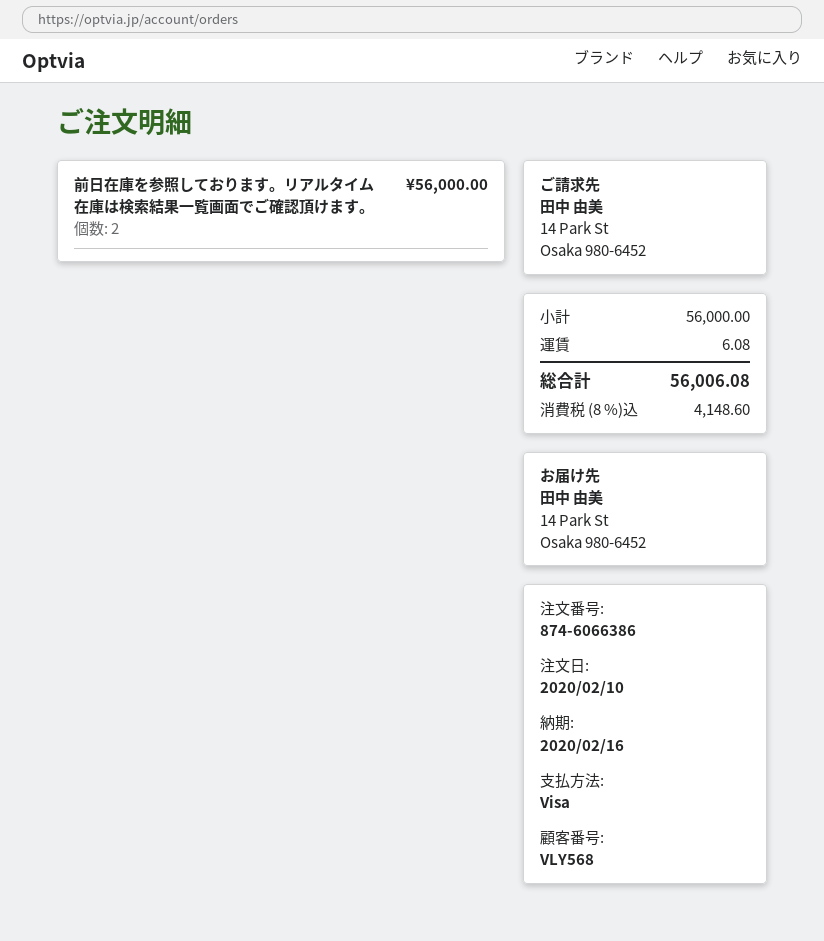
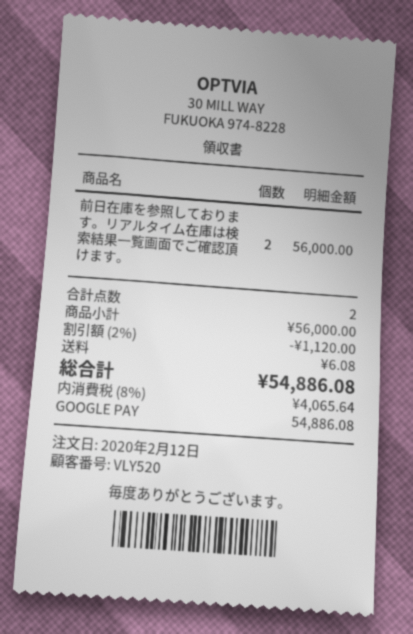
order date: 2020-02-10 -> 2020-02-12
customer number: VLY568 -> VLY520
payment method: Visa -> Google Pay
discount: none -> 2% = 1120.00
tax: 8% = 4148.60 -> 8% = 4065.64
total: 56006.08 -> 54886.08

